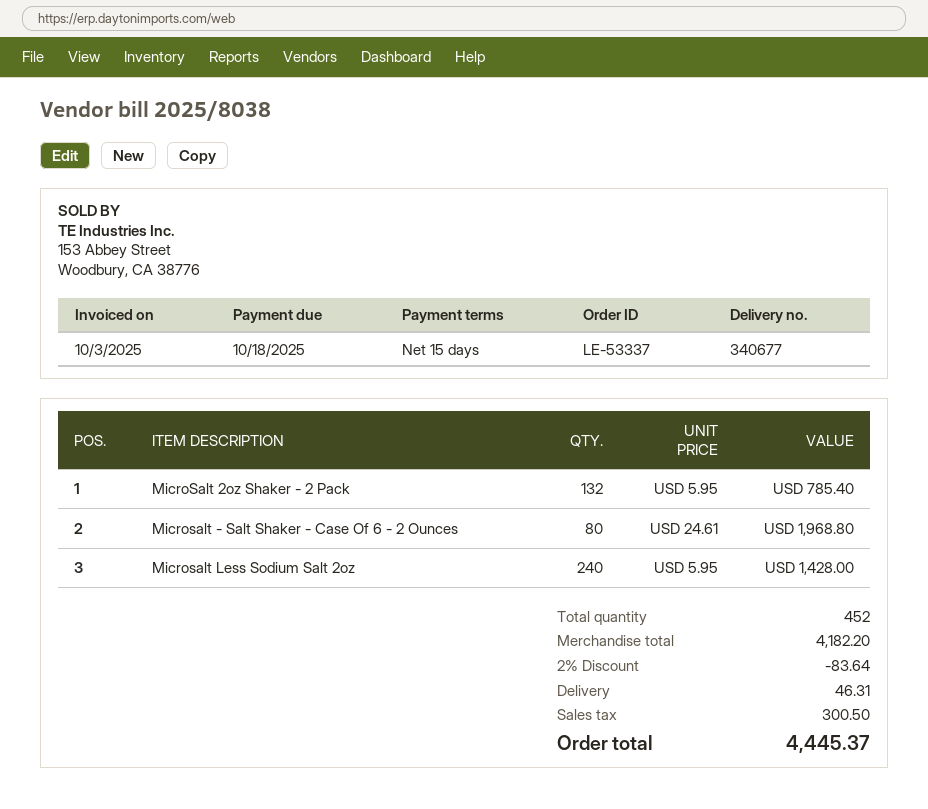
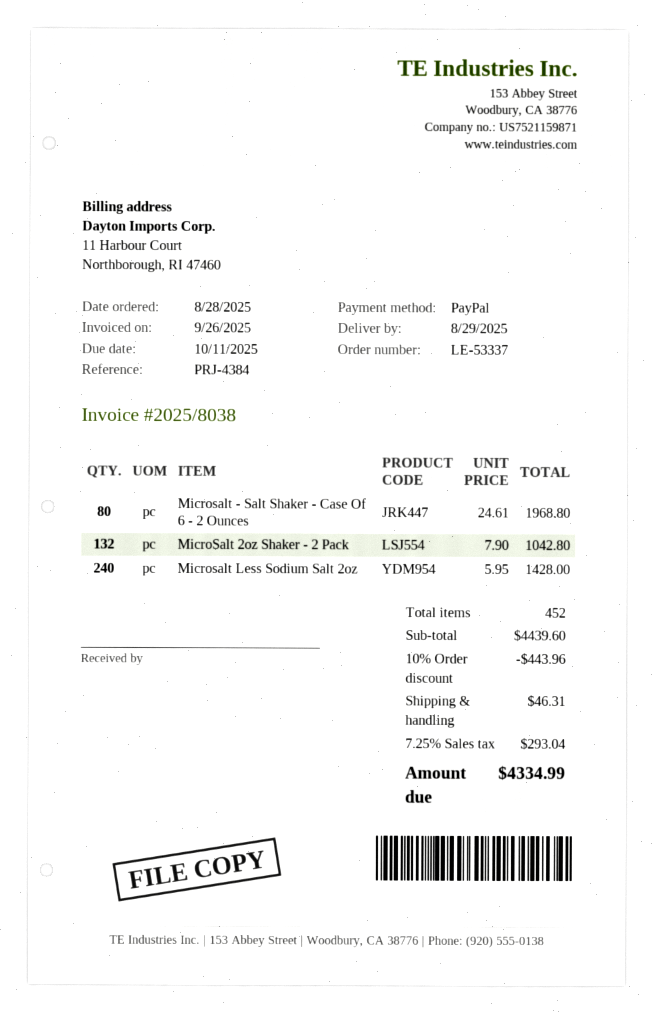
invoice date: 2025-10-03 -> 2025-09-26
due date: 2025-10-18 -> 2025-10-11
MicroSalt 2oz Shaker - 2 Pack: 132 x 5.95 = 785.40 -> 132 x 7.90 = 1042.80
subtotal: 4182.20 -> 4439.60
discount: 2% = 83.64 -> 10% = 443.96
tax: 300.50 -> 293.04
total: 4445.37 -> 4334.99

